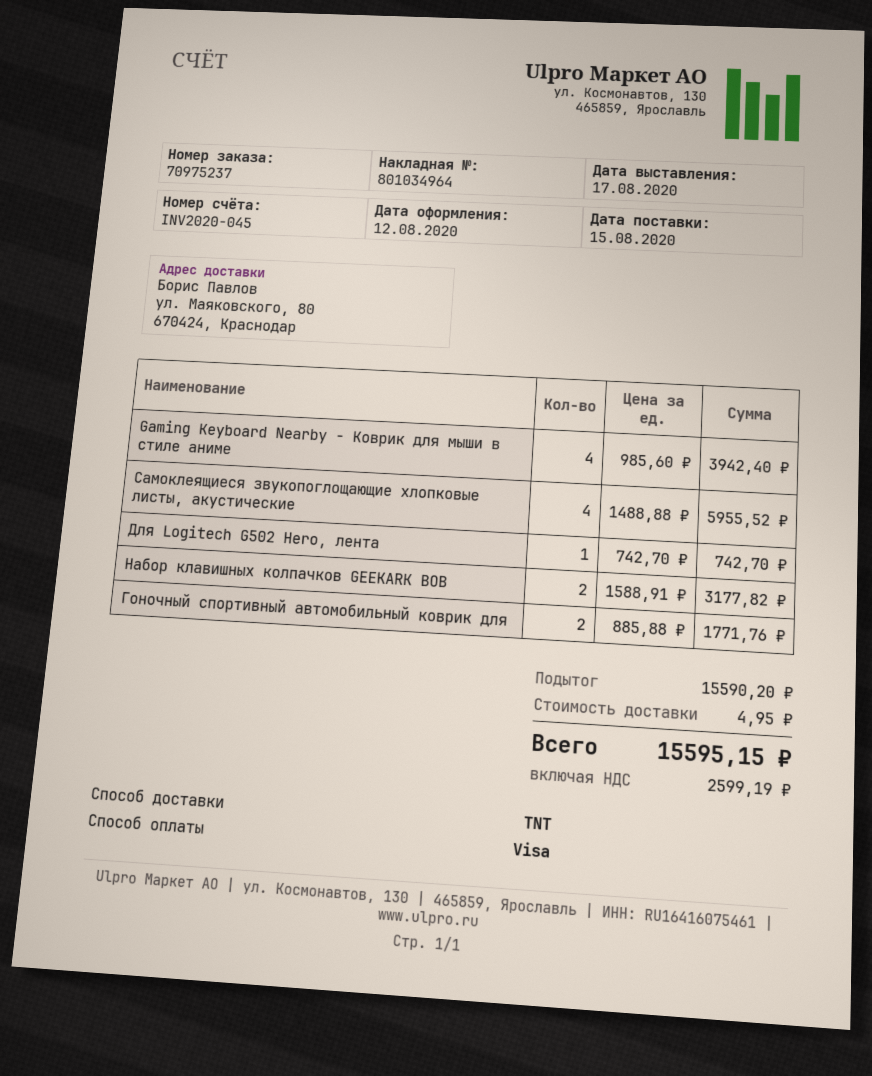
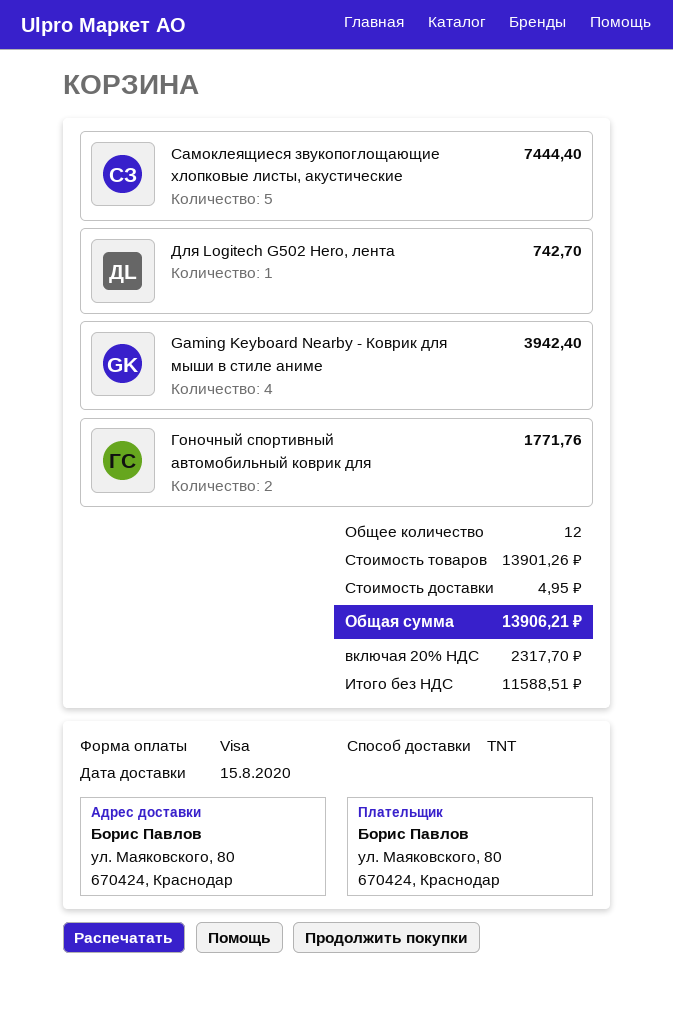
Самоклеящиеся звукопоглощающие хлопковые листы, акустические: 4 for 5955.52 -> 5 for 7444.40
Набор клавишных колпачков GEEKARK BOB: 2 for 3177.82 -> none
subtotal: 15590.20 -> 13901.26
tax: 2599.19 -> 2317.70
total: 15595.15 -> 13906.21

